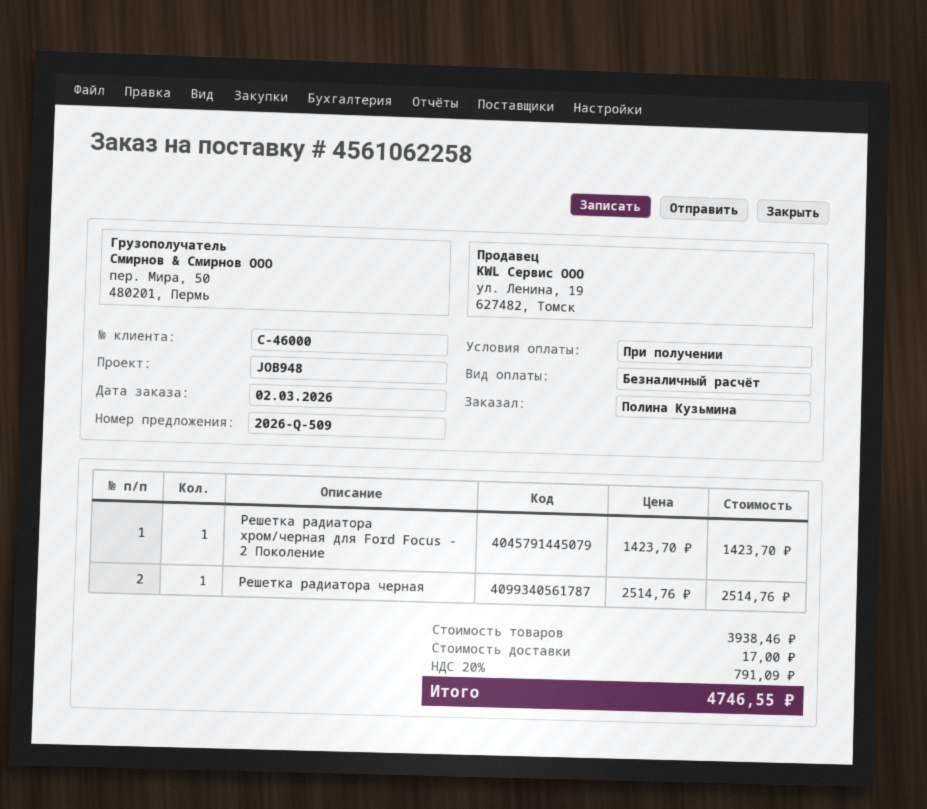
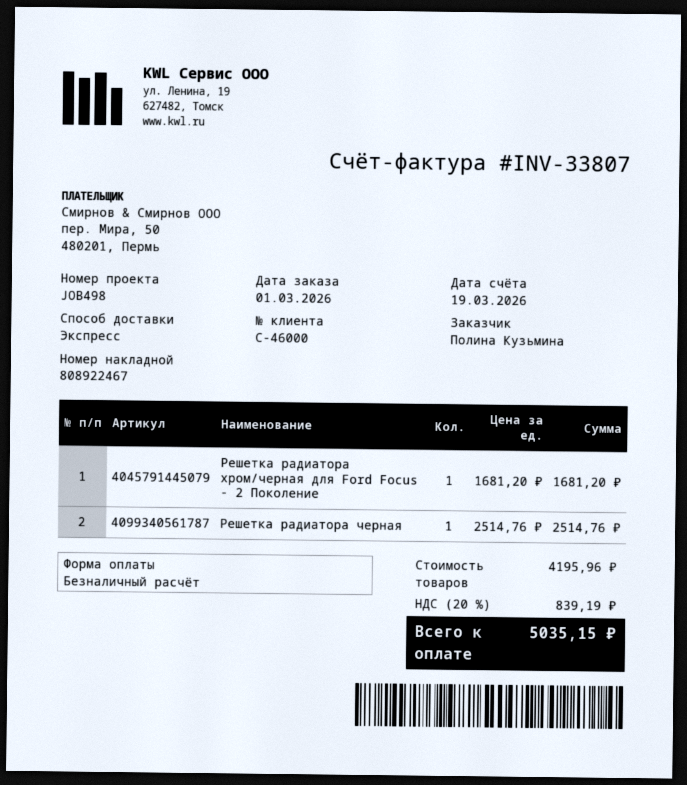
order date: 2026-03-02 -> 2026-03-01
reference: JOB948 -> JOB498
Решетка радиатора хром/черная для Ford Focus - 2 Поколение: 1 x 1423.70 = 1423.70 -> 1 x 1681.20 = 1681.20
subtotal: 3938.46 -> 4195.96
shipping: 17.00 -> none
tax: 20% = 791.09 -> 20% = 839.19
total: 4746.55 -> 5035.15

